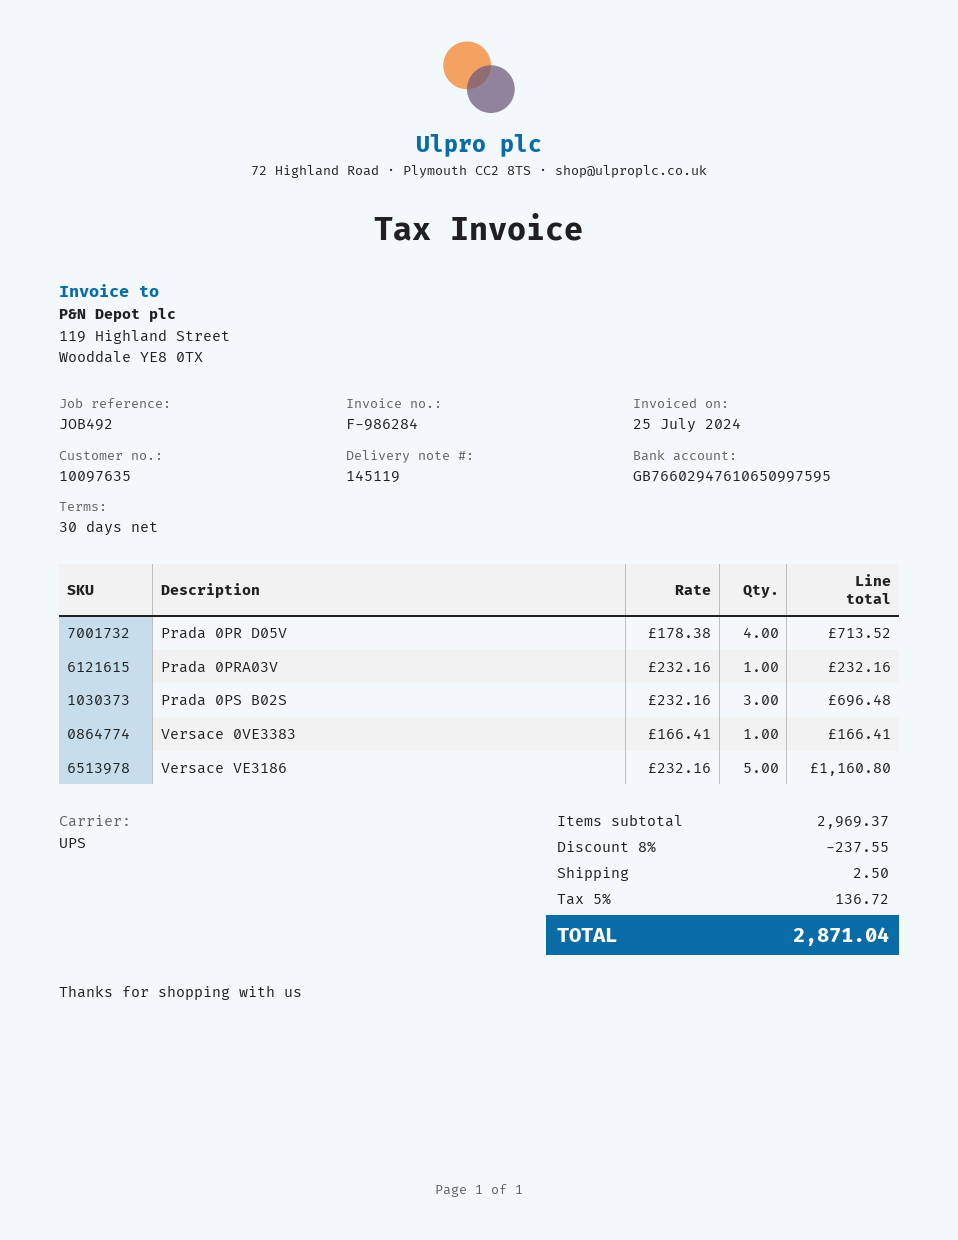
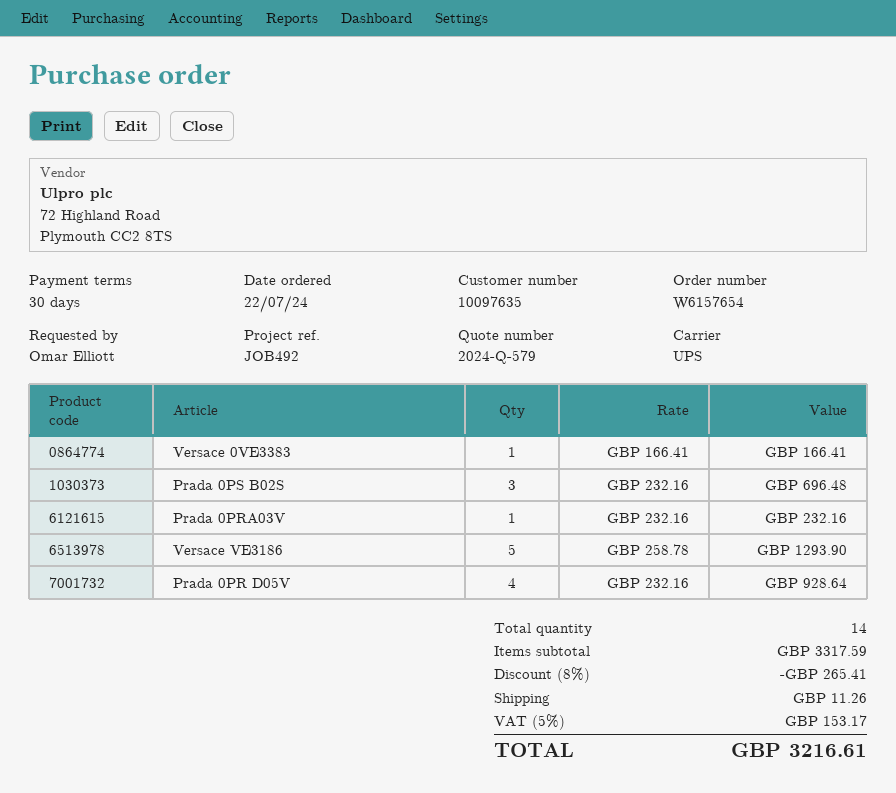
Prada 0PR D05V: 4 x 178.38 = 713.52 -> 4 x 232.16 = 928.64
Versace VE3186: 5 x 232.16 = 1160.80 -> 5 x 258.78 = 1293.90
subtotal: 2969.37 -> 3317.59
discount: 8% = 237.55 -> 8% = 265.41
shipping: 2.50 -> 11.26
tax: 5% = 136.72 -> 5% = 153.17
total: 2871.04 -> 3216.61

